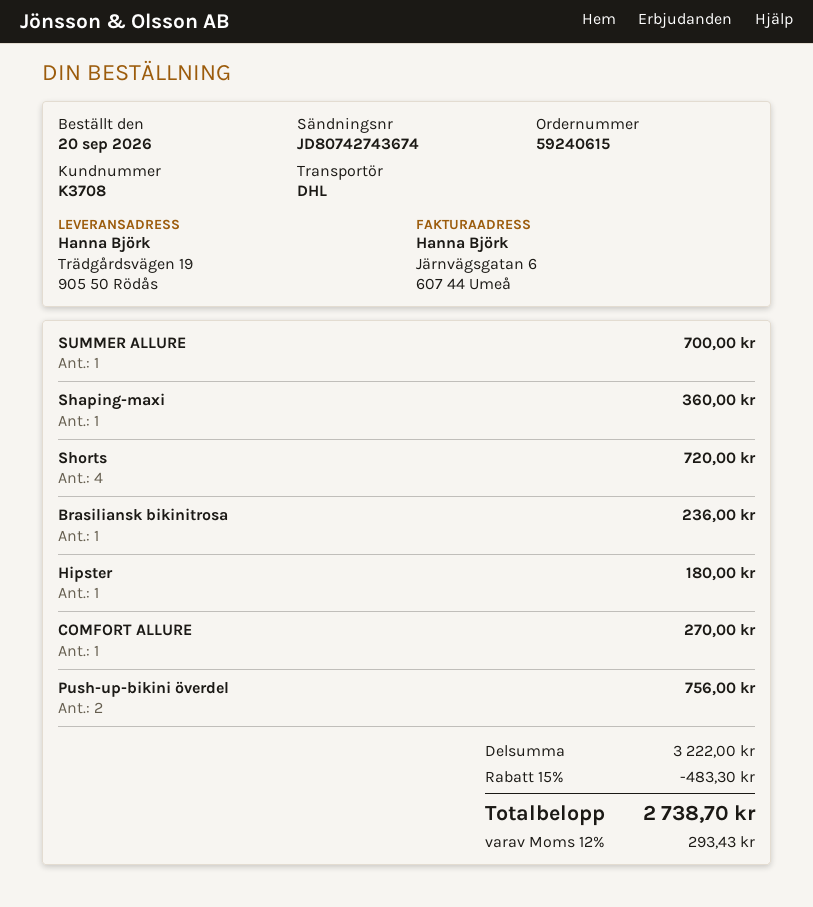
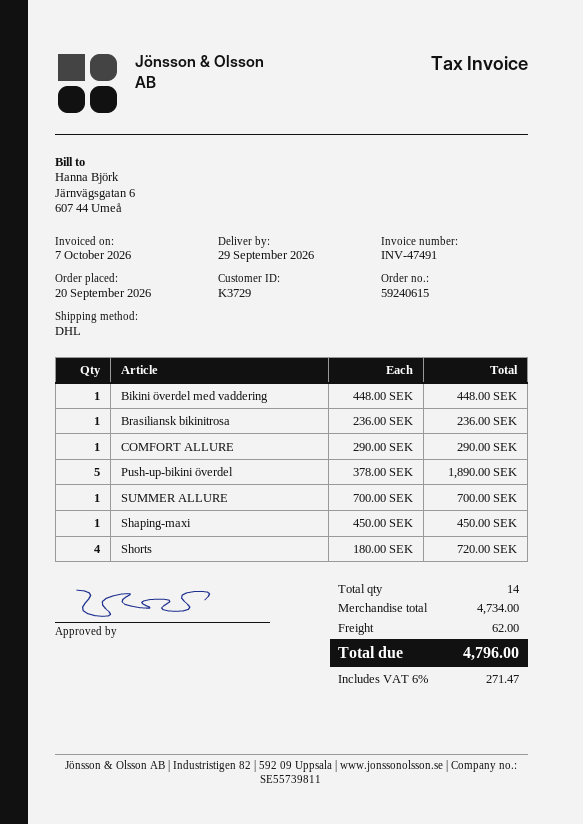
customer number: K3708 -> K3729
Shaping-maxi: 1 for 360.00 -> 1 for 450.00
Hipster: 1 for 180.00 -> none
COMFORT ALLURE: 1 for 270.00 -> 1 for 290.00
Push-up-bikini överdel: 2 for 756.00 -> 5 for 1890.00
Bikini överdel med vaddering: none -> 1 for 448.00
subtotal: 3222.00 -> 4734.00
discount: 15% = 483.30 -> none
shipping: none -> 62.00
tax: 12% = 293.43 -> 6% = 271.47
total: 2738.70 -> 4796.00

